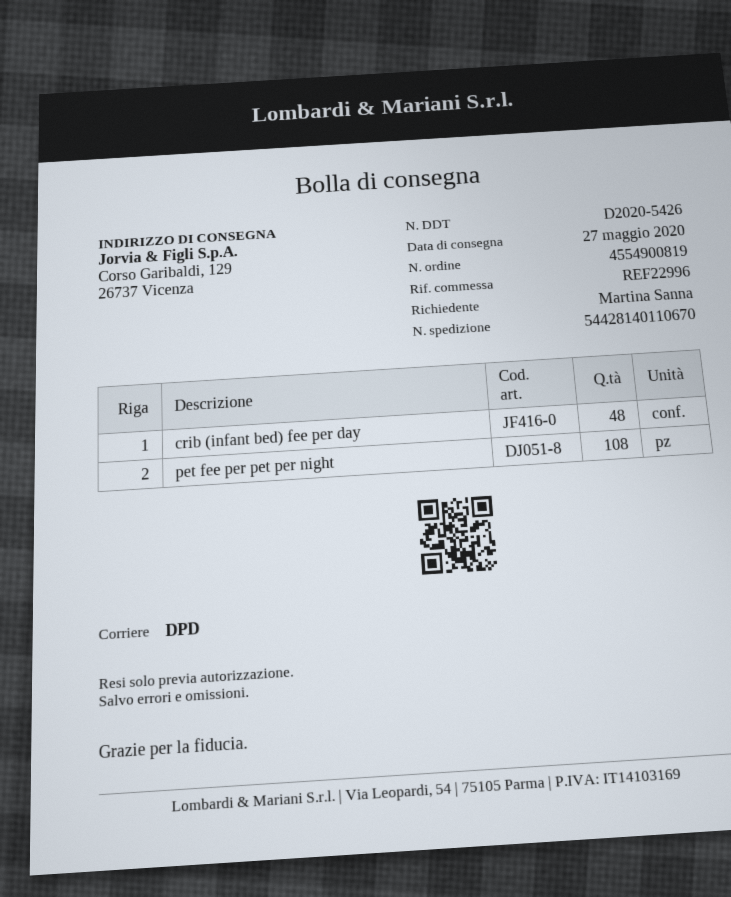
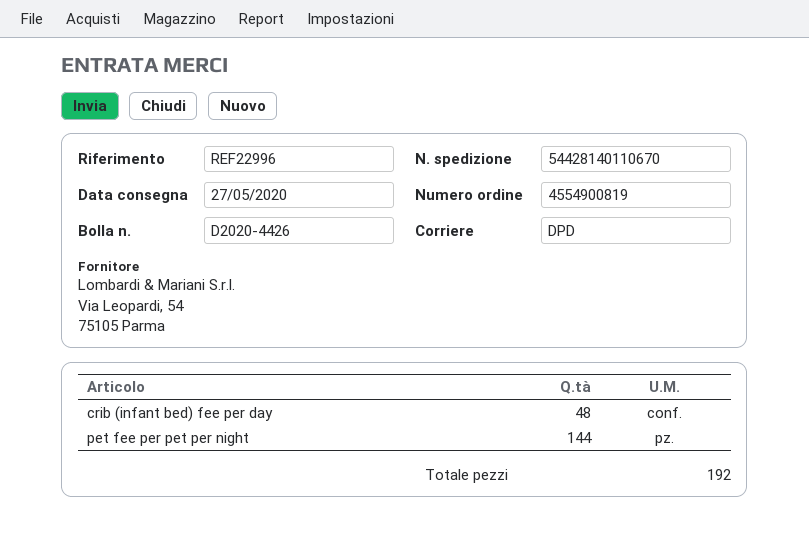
delivery note number: D2020-5426 -> D2020-4426
pet fee per pet per night: 108 -> 144

